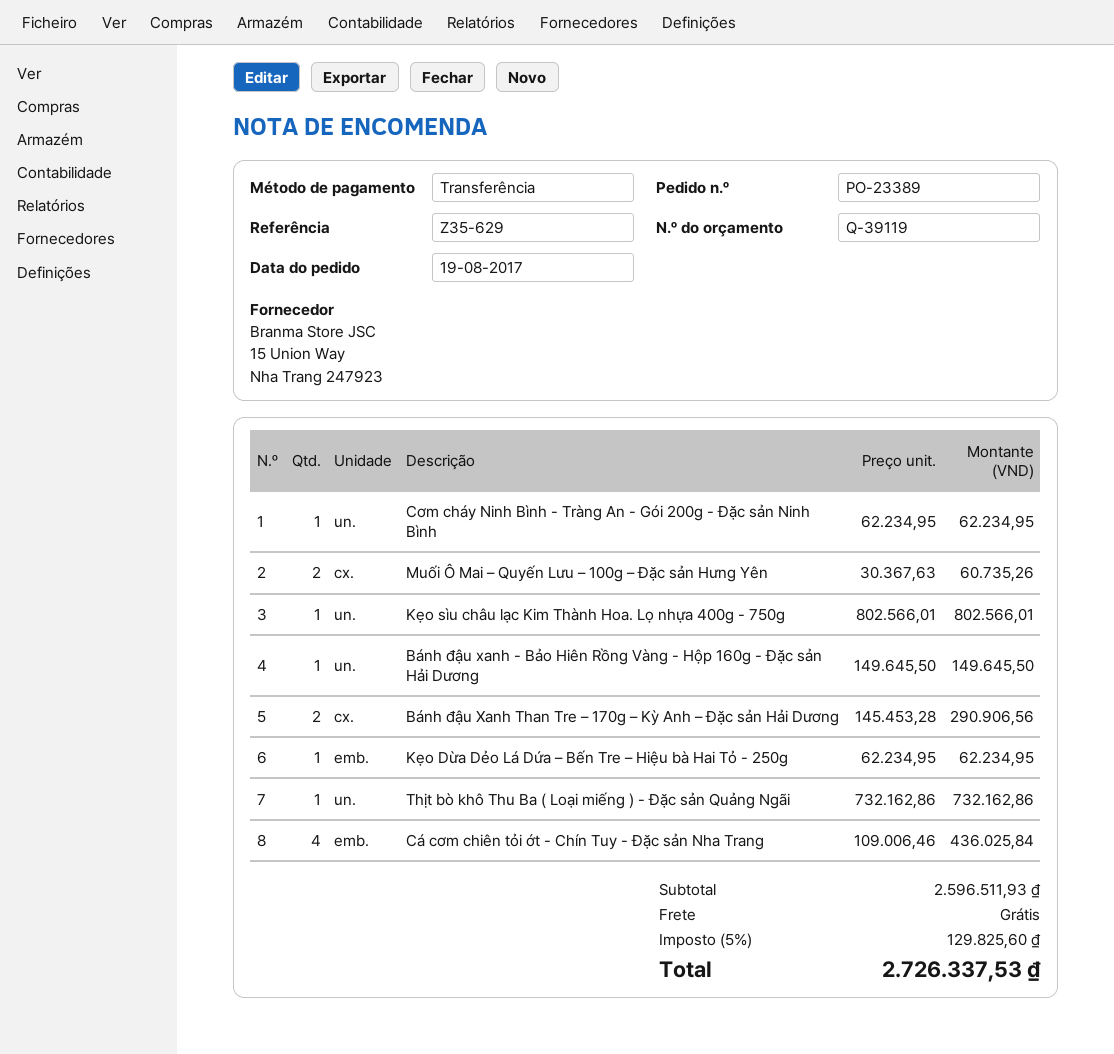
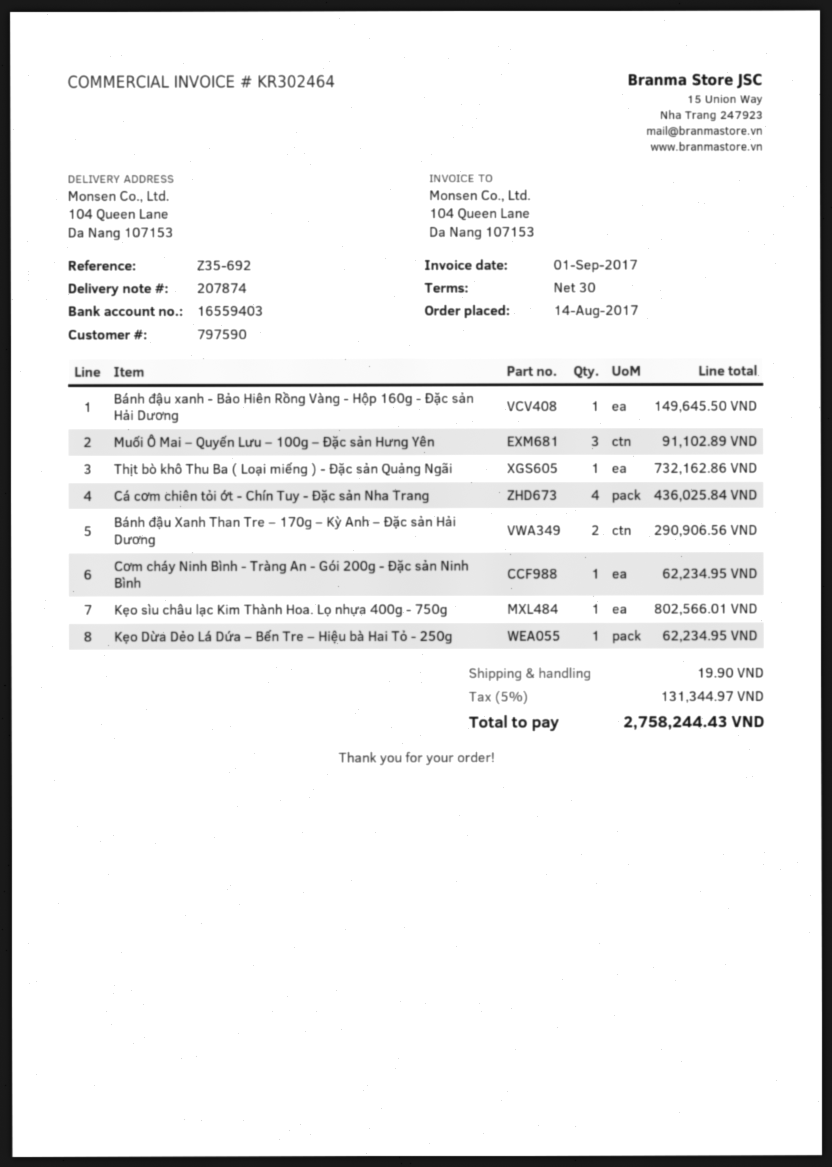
order date: 2017-08-19 -> 2017-08-14
reference: Z35-629 -> Z35-692
Muối Ô Mai – Quyến Lưu – 100g – Đặc sản Hưng Yên: 2 for 60735.26 -> 3 for 91102.89
shipping: 0.00 -> 19.90
tax: 5% = 129825.60 -> 5% = 131344.97
total: 2726337.53 -> 2758244.43

